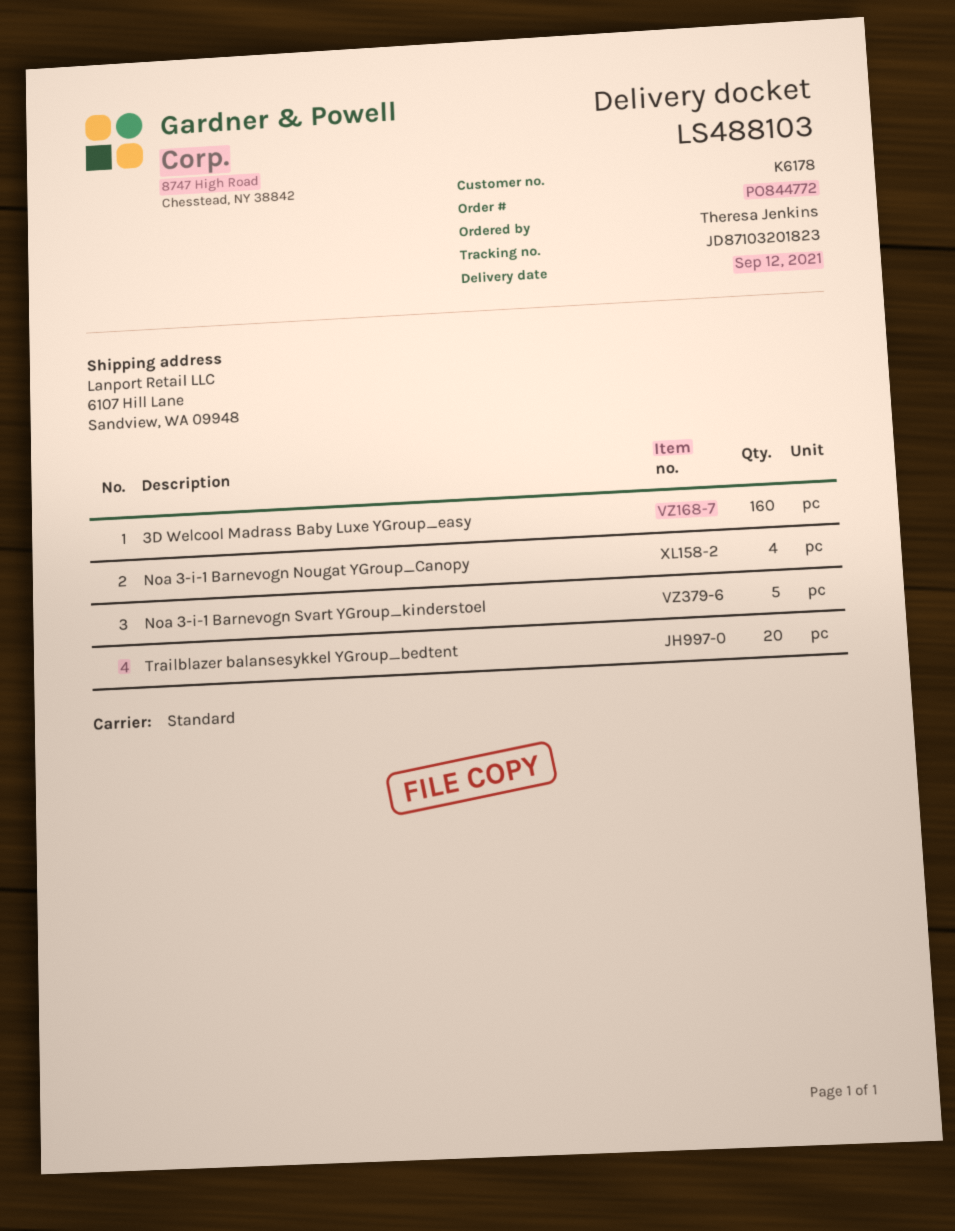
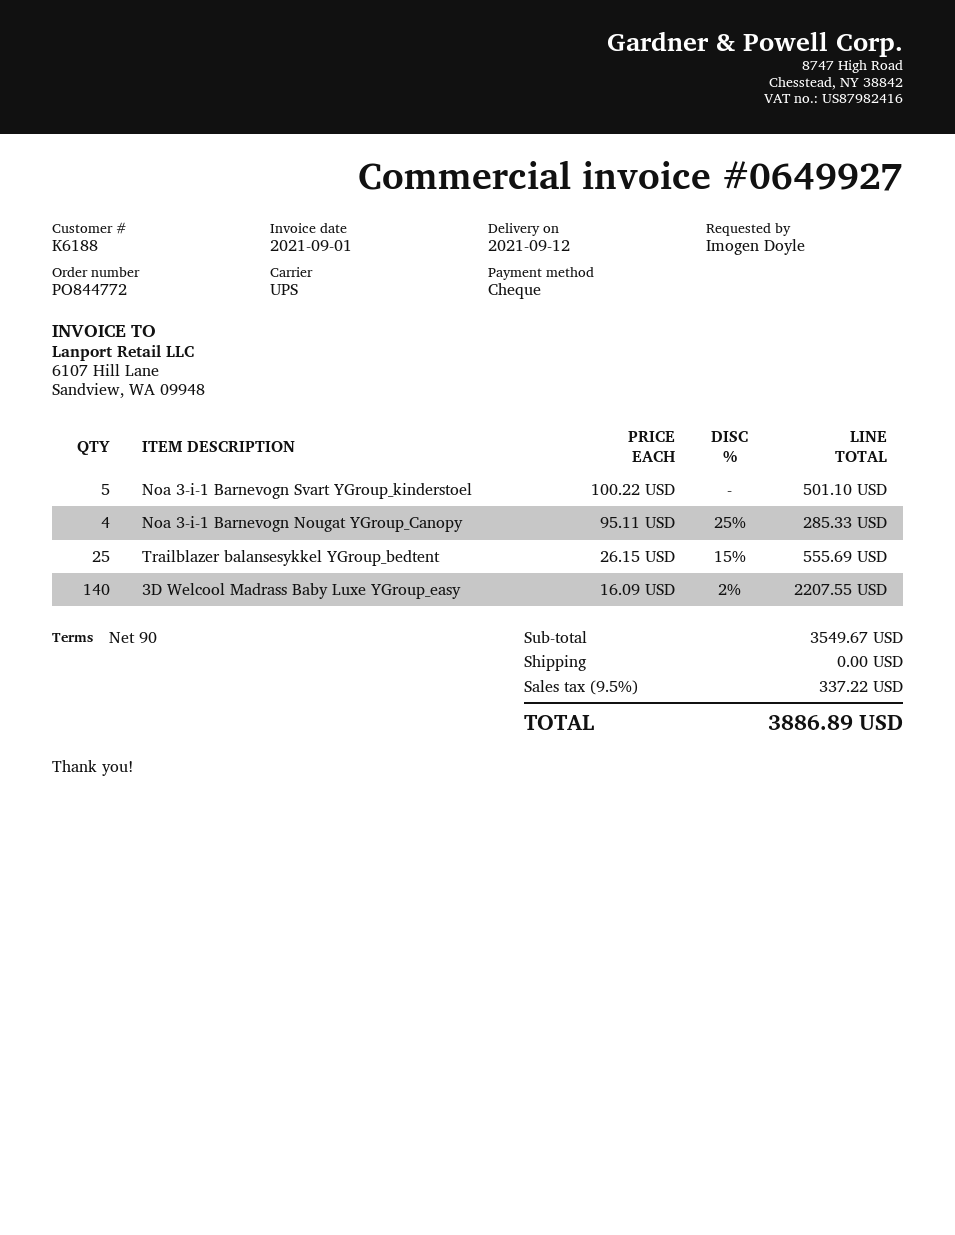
customer number: K6178 -> K6188
ordered by: Theresa Jenkins -> Imogen Doyle
shipping method: standard -> UPS
3D Welcool Madrass Baby Luxe YGroup_easy: 160 -> 140
Trailblazer balansesykkel YGroup_bedtent: 20 -> 25

